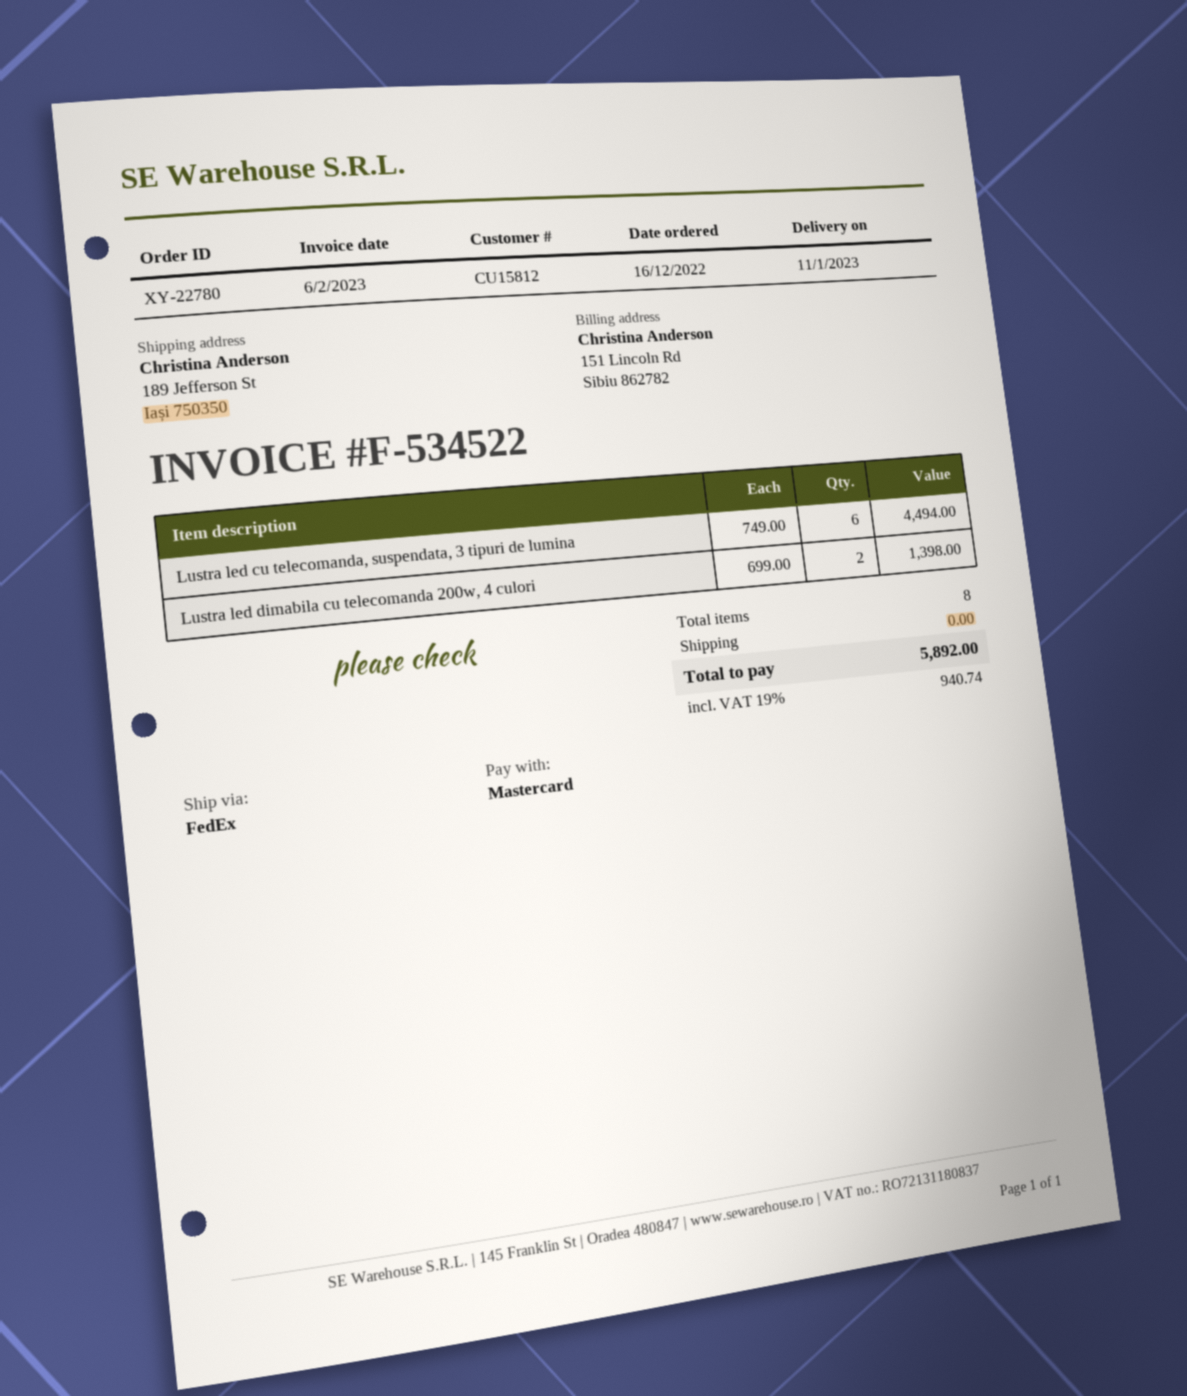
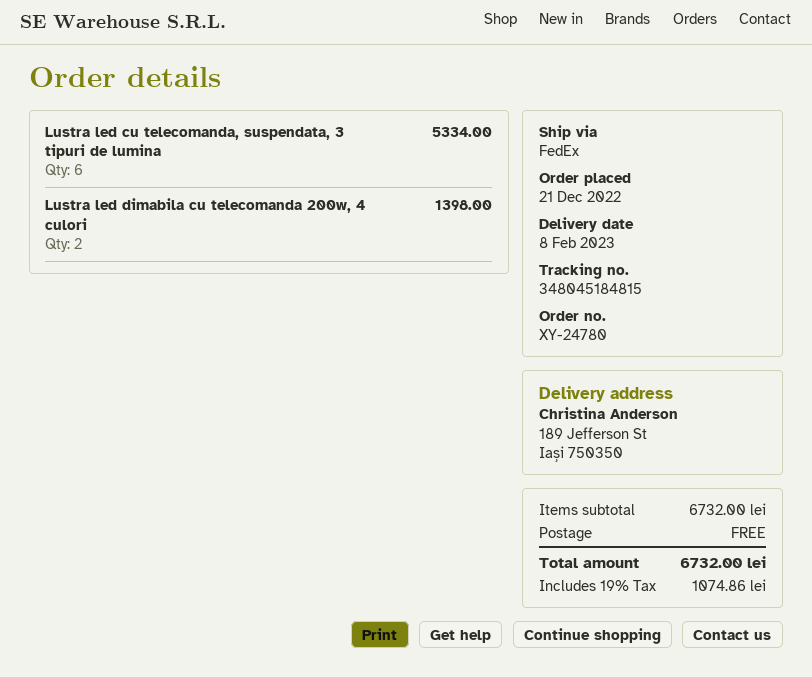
order number: XY-22780 -> XY-24780
order date: 2022-12-16 -> 2022-12-21
delivery date: 2023-01-11 -> 2023-02-08
Lustra led cu telecomanda, suspendata, 3 tipuri de lumina: 6 for 4494.00 -> 6 for 5334.00
tax: 19% = 940.74 -> 19% = 1074.86
total: 5892.00 -> 6732.00

